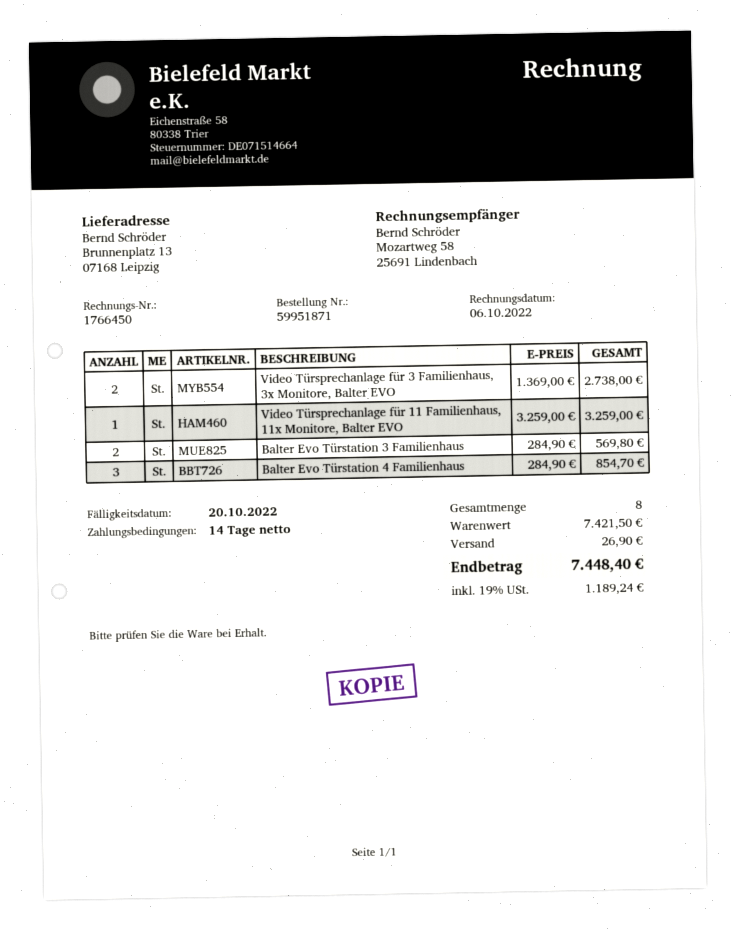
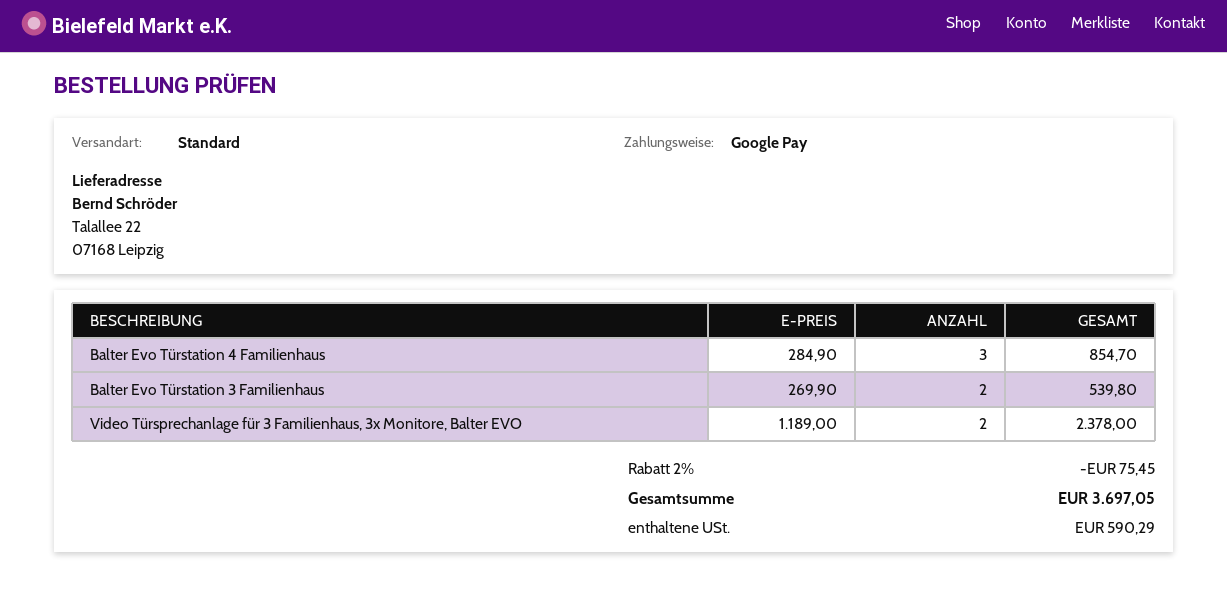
ship to: Brunnenplatz 13, 07168 Leipzig -> Talallee 22, 07168 Leipzig
Video Türsprechanlage für 3 Familienhaus, 3x Monitore, Balter EVO: 2 x 1369.00 = 2738.00 -> 2 x 1189.00 = 2378.00
Video Türsprechanlage für 11 Familienhaus, 11x Monitore, Balter EVO: 1 x 3259.00 = 3259.00 -> none
Balter Evo Türstation 3 Familienhaus: 2 x 284.90 = 569.80 -> 2 x 269.90 = 539.80
discount: none -> 2% = 75.45
shipping: 26.90 -> none
tax: 1189.24 -> 590.29
total: 7448.40 -> 3697.05

